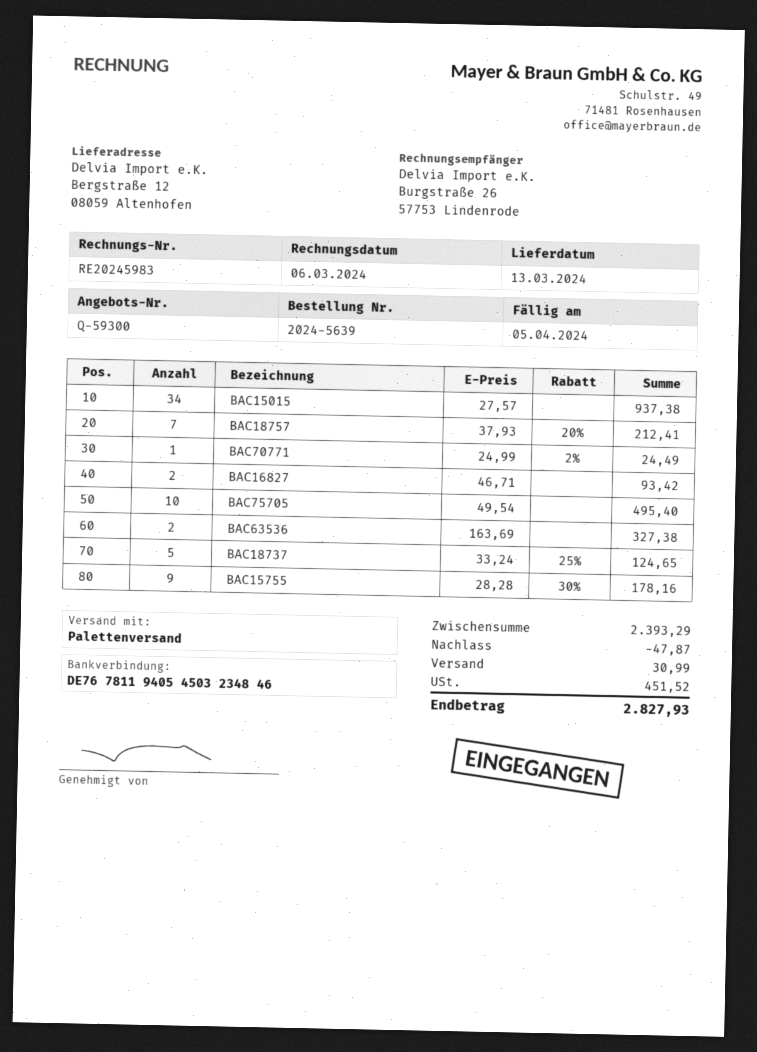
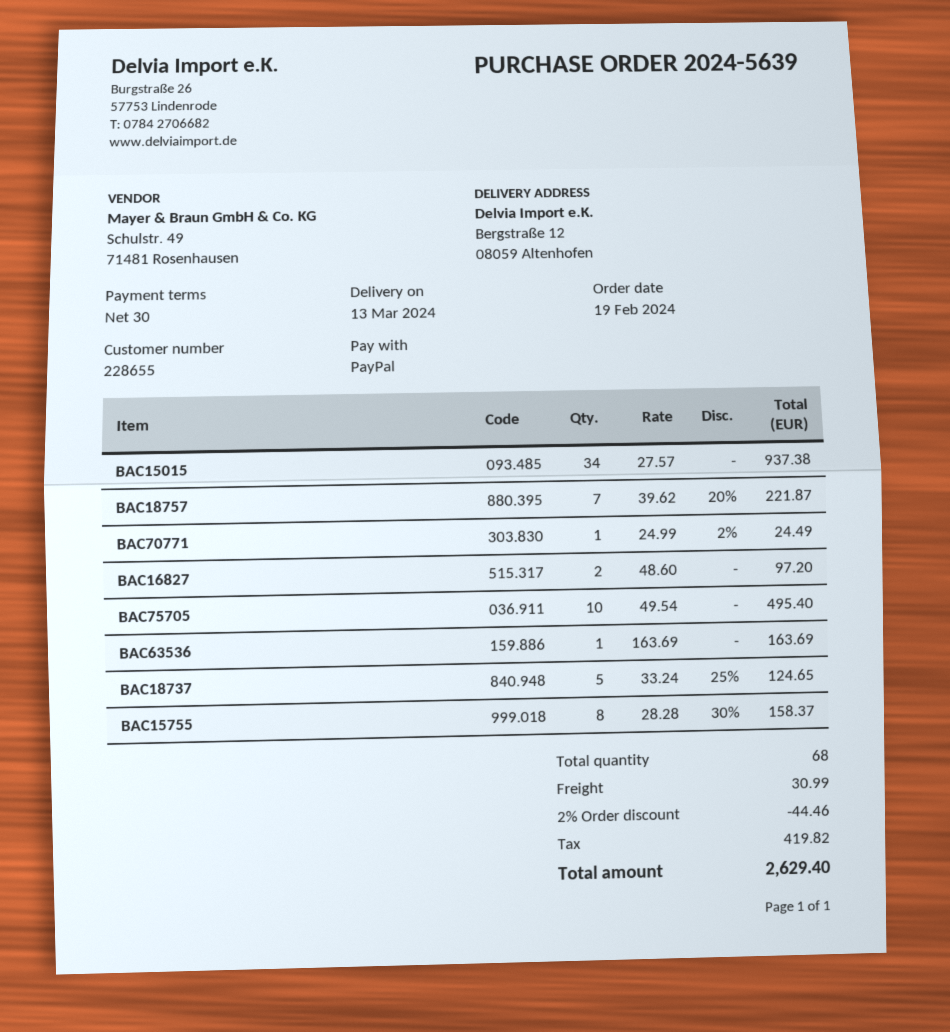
BAC18757: 7 x 37.93 - 20% = 212.41 -> 7 x 39.62 - 20% = 221.87
BAC16827: 2 x 46.71 = 93.42 -> 2 x 48.60 = 97.20
BAC63536: 2 x 163.69 = 327.38 -> 1 x 163.69 = 163.69
BAC15755: 9 x 28.28 - 30% = 178.16 -> 8 x 28.28 - 30% = 158.37
discount: 47.87 -> 44.46
tax: 451.52 -> 419.82
total: 2827.93 -> 2629.40

